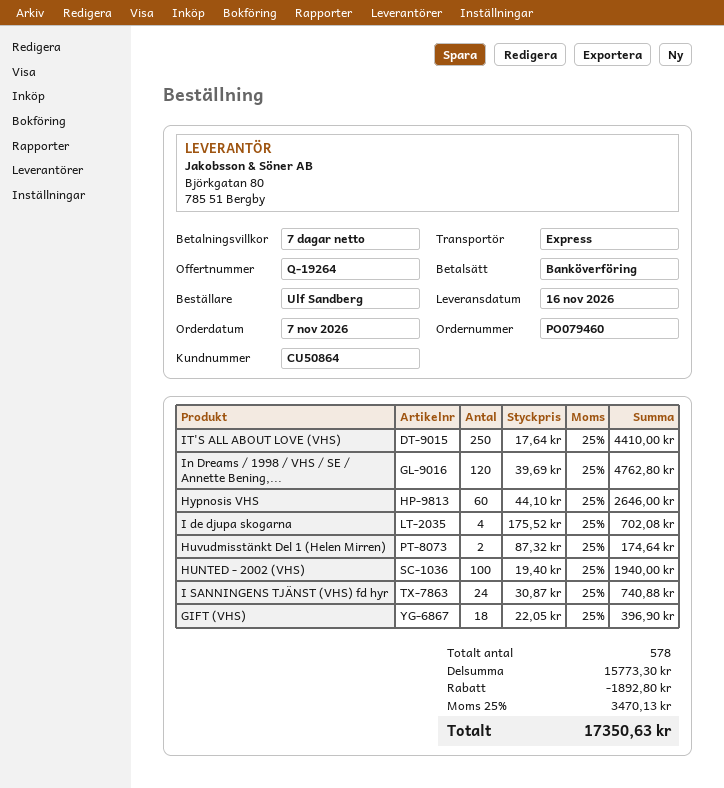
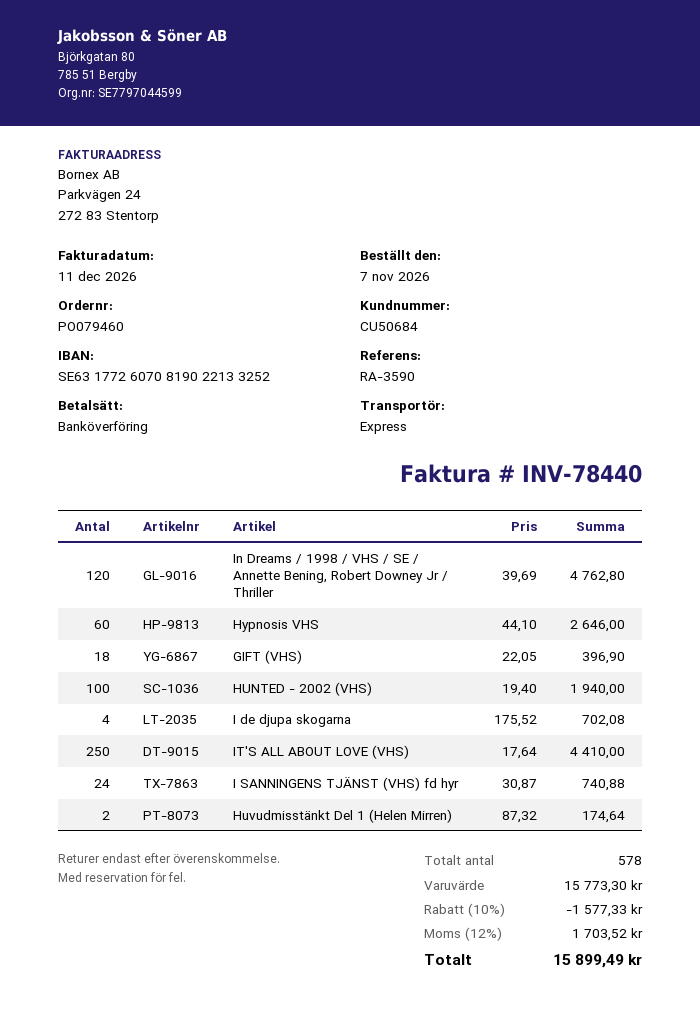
customer number: CU50864 -> CU50684
discount: 1892.80 -> 1577.33
tax: 25% = 3470.13 -> 12% = 1703.52
total: 17350.63 -> 15899.49

